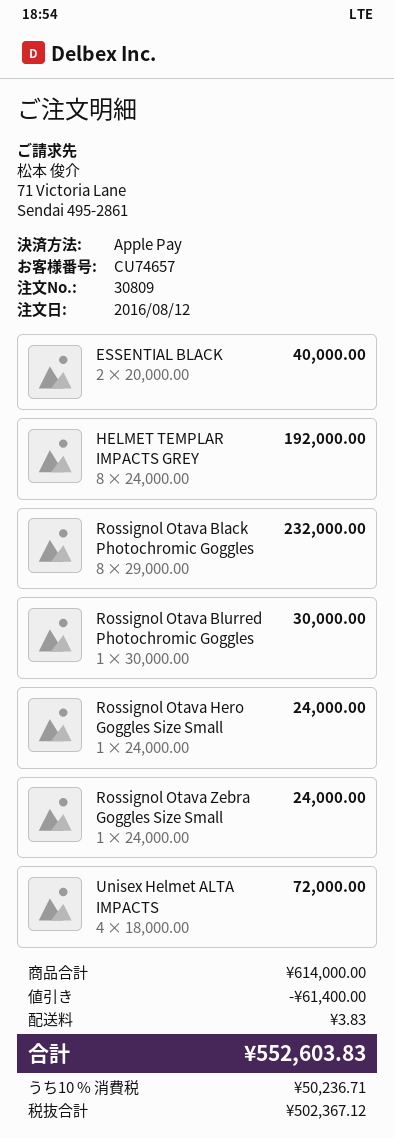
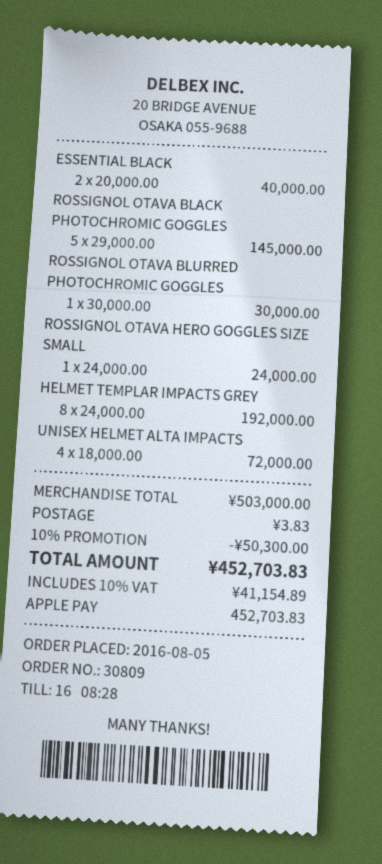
order date: 2016-08-12 -> 2016-08-05
Rossignol Otava Black Photochromic Goggles: 8 x 29000.00 = 232000.00 -> 5 x 29000.00 = 145000.00
Rossignol Otava Zebra Goggles Size Small: 1 x 24000.00 = 24000.00 -> none
subtotal: 614000.00 -> 503000.00
discount: 61400.00 -> 50300.00
tax: 10% = 50236.71 -> 10% = 41154.89
total: 552603.83 -> 452703.83

